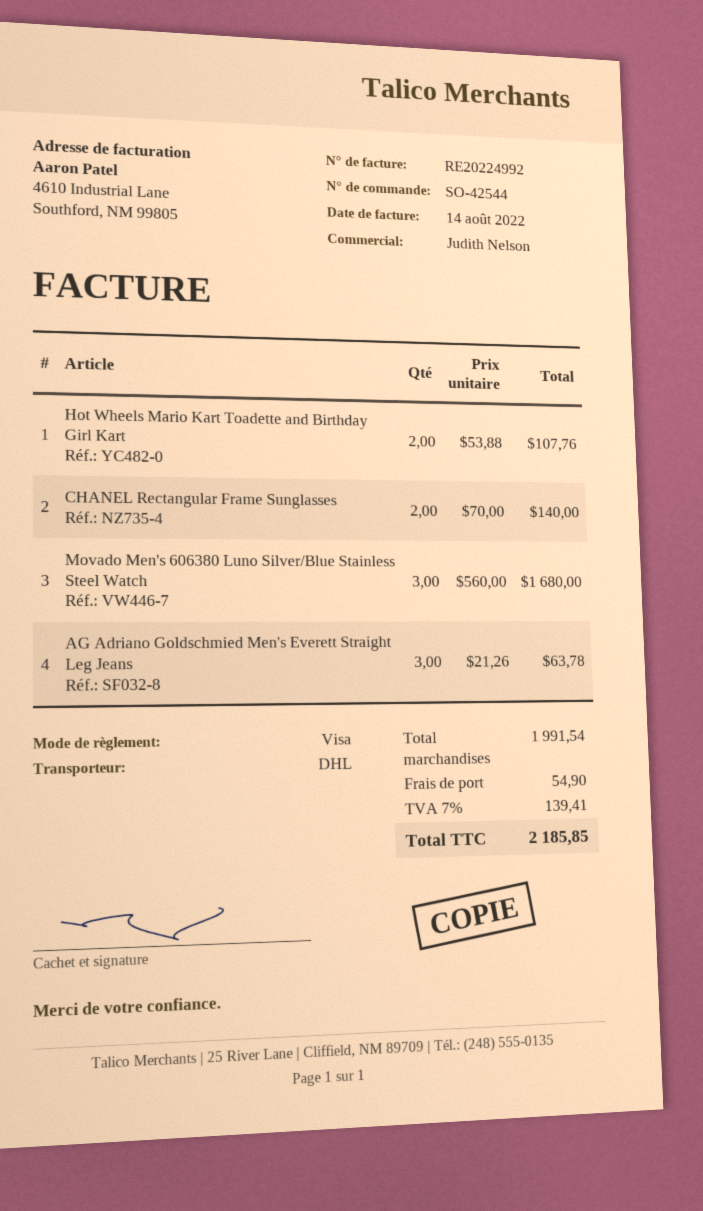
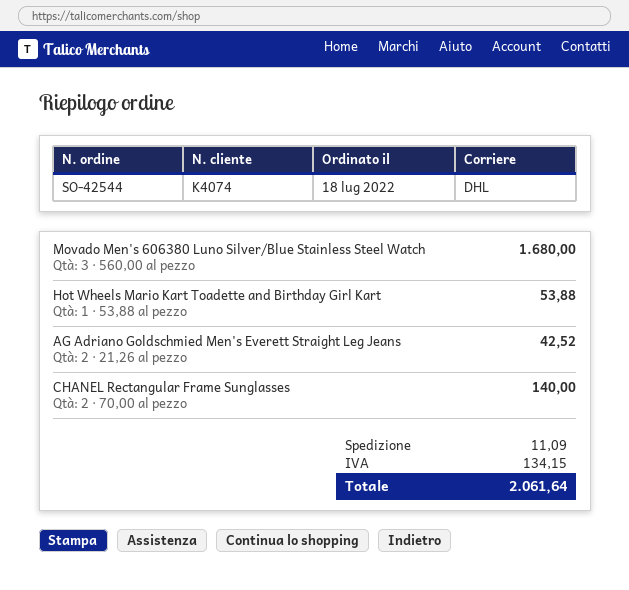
Hot Wheels Mario Kart Toadette and Birthday Girl Kart: 2 x 53.88 = 107.76 -> 1 x 53.88 = 53.88
AG Adriano Goldschmied Men's Everett Straight Leg Jeans: 3 x 21.26 = 63.78 -> 2 x 21.26 = 42.52
shipping: 54.90 -> 11.09
tax: 139.41 -> 134.15
total: 2185.85 -> 2061.64

